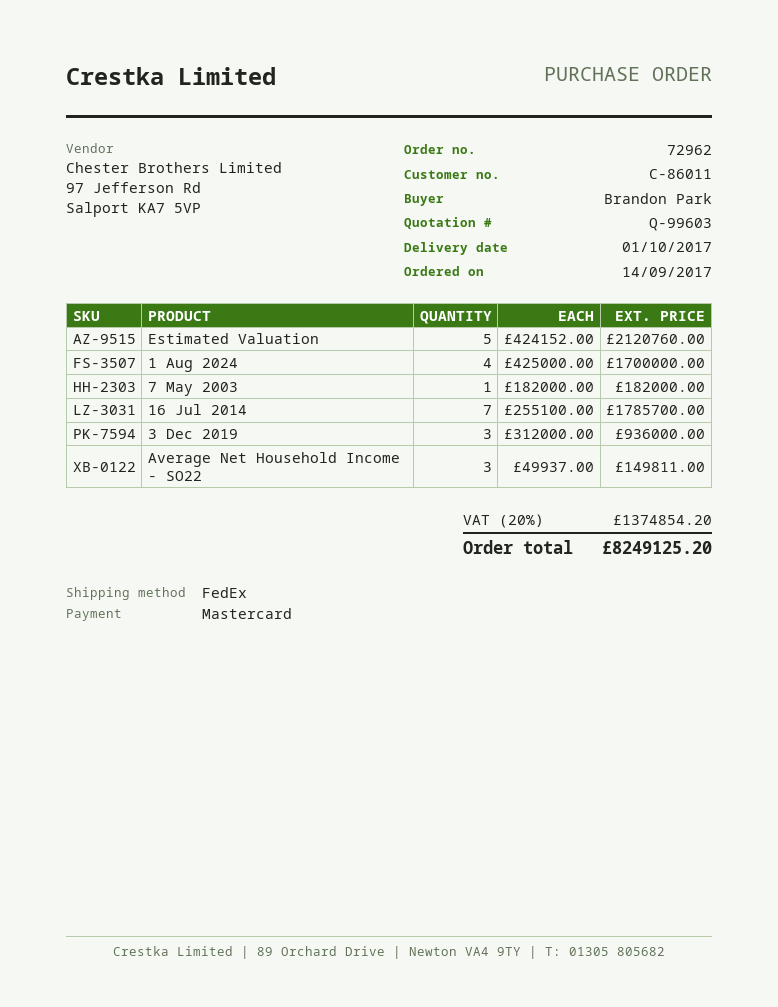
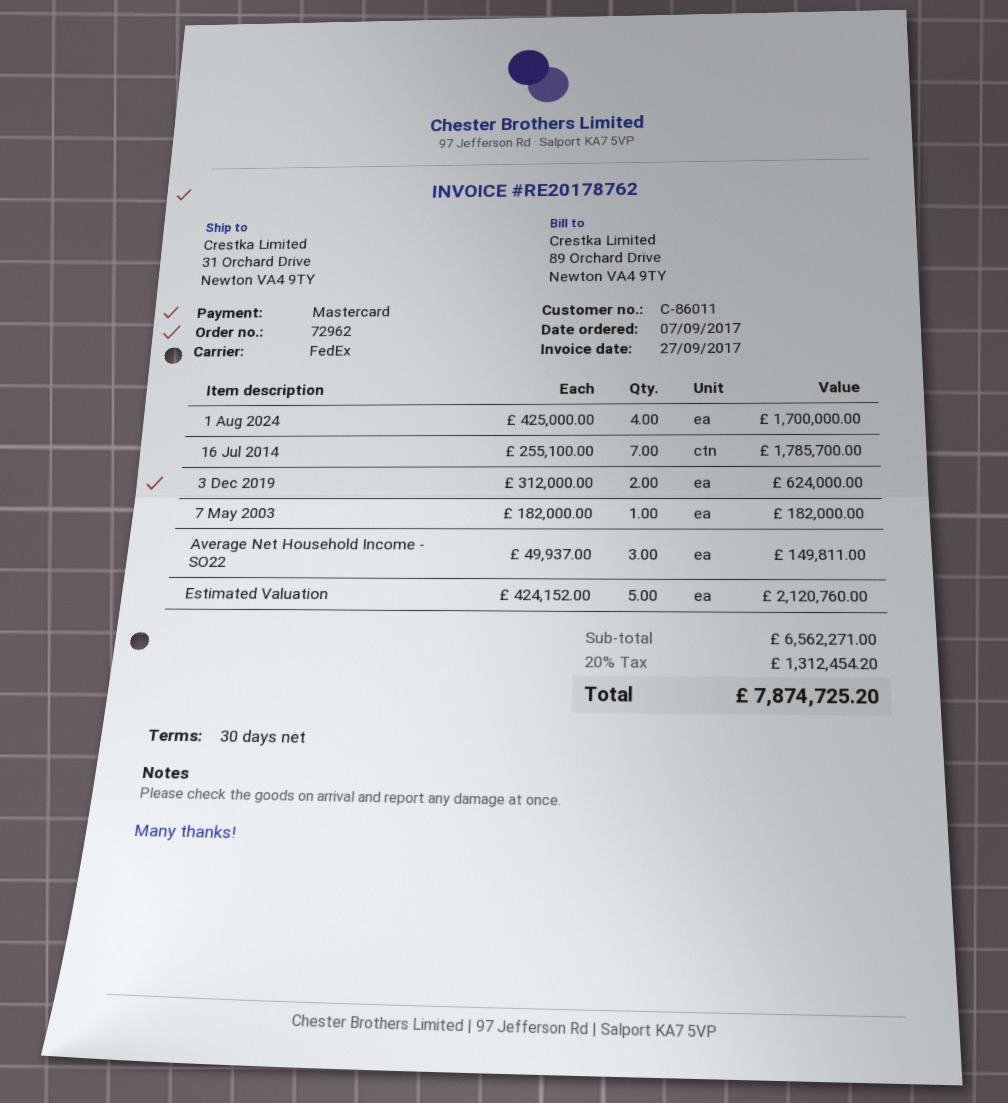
order date: 2017-09-14 -> 2017-09-07
3 Dec 2019: 3 x 312000.00 = 936000.00 -> 2 x 312000.00 = 624000.00
tax: 20% = 1374854.20 -> 20% = 1312454.20
total: 8249125.20 -> 7874725.20

